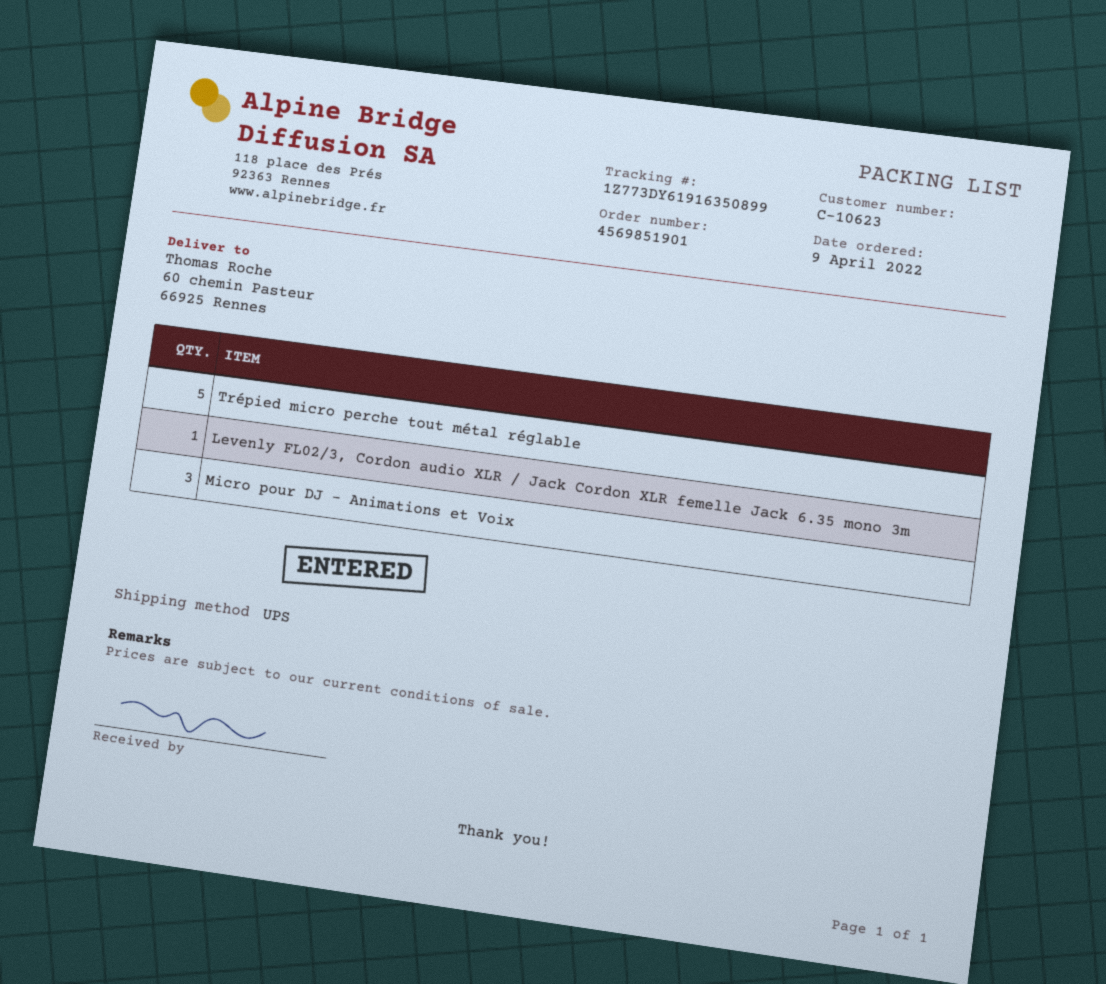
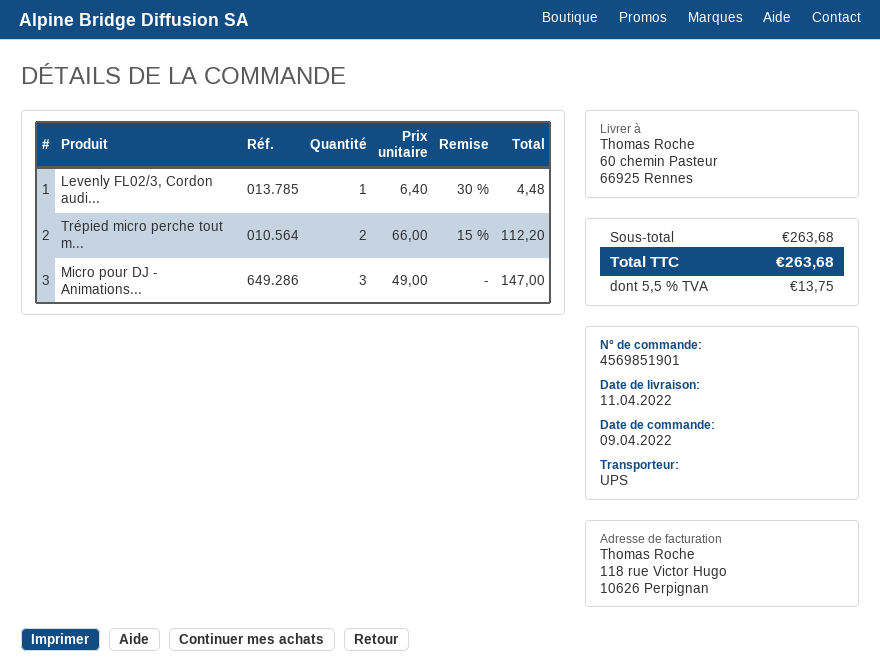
Trépied micro perche tout métal réglable: 5 -> 2

